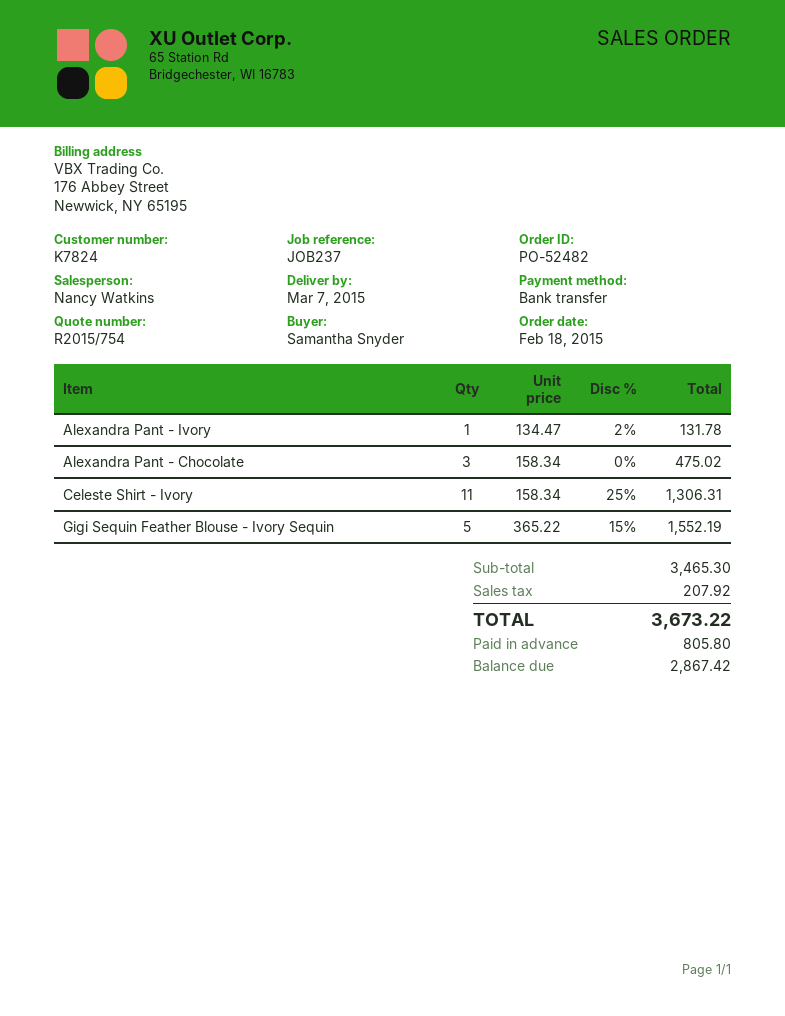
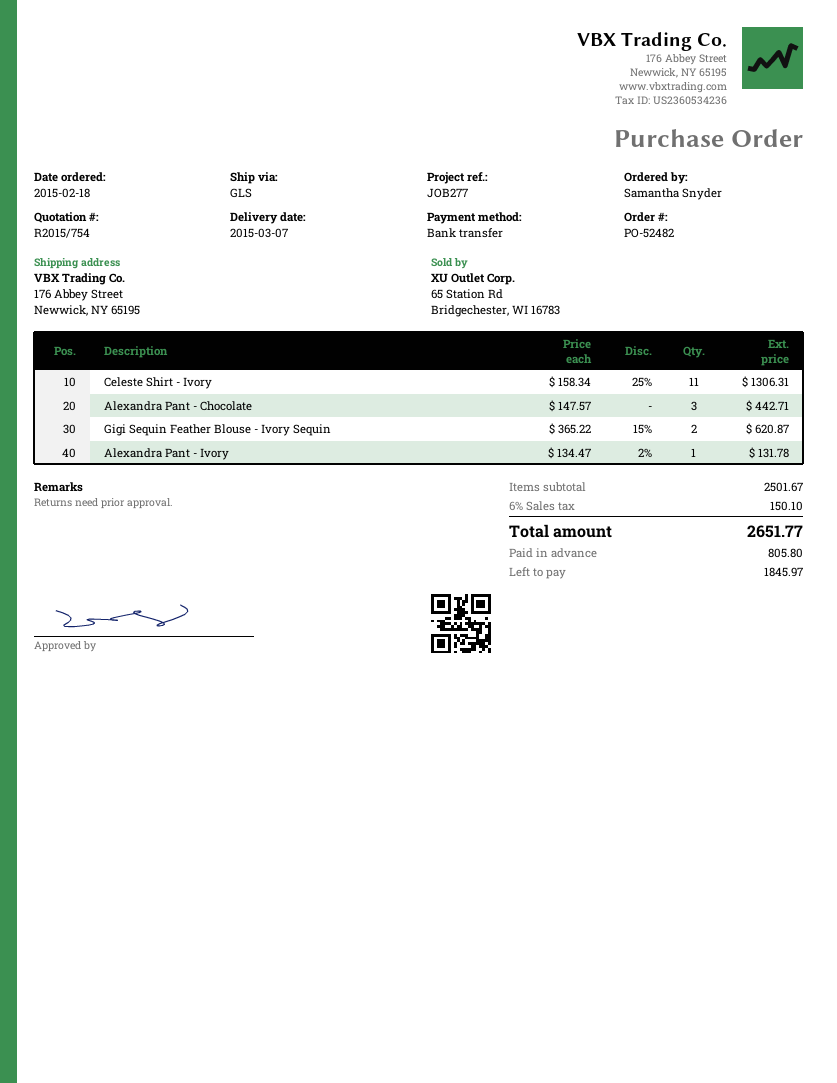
reference: JOB237 -> JOB277
Alexandra Pant - Chocolate: 3 x 158.34 = 475.02 -> 3 x 147.57 = 442.71
Gigi Sequin Feather Blouse - Ivory Sequin: 5 x 365.22 - 15% = 1552.19 -> 2 x 365.22 - 15% = 620.87
subtotal: 3465.30 -> 2501.67
tax: 207.92 -> 150.10
total: 3673.22 -> 2651.77
balance: 2867.42 -> 1845.97

